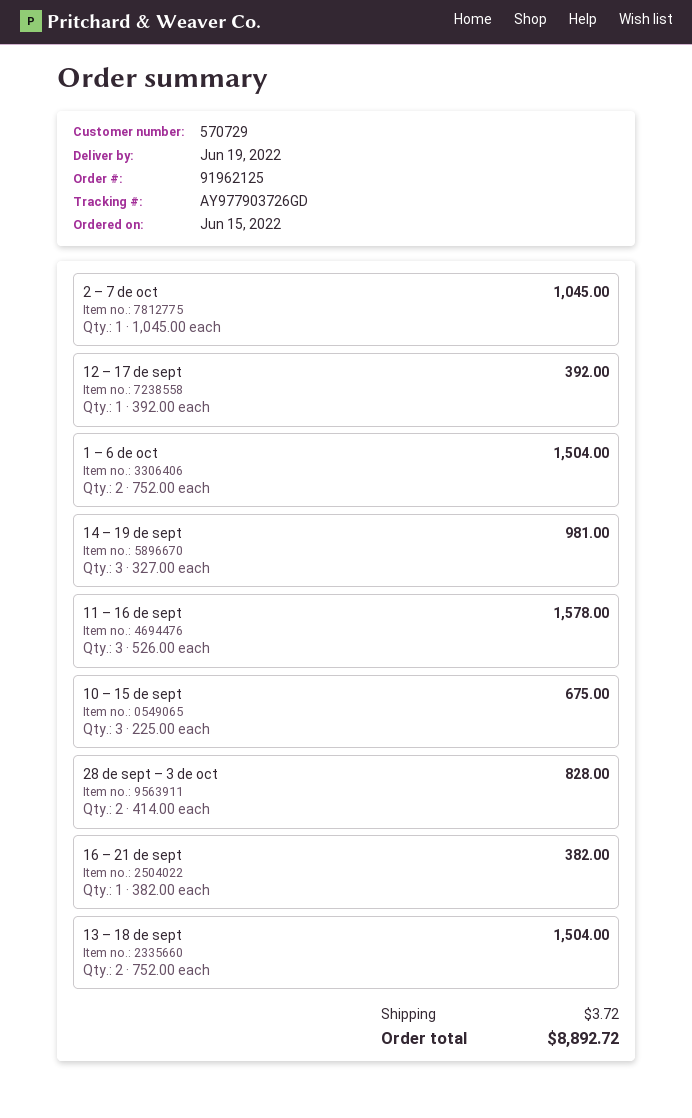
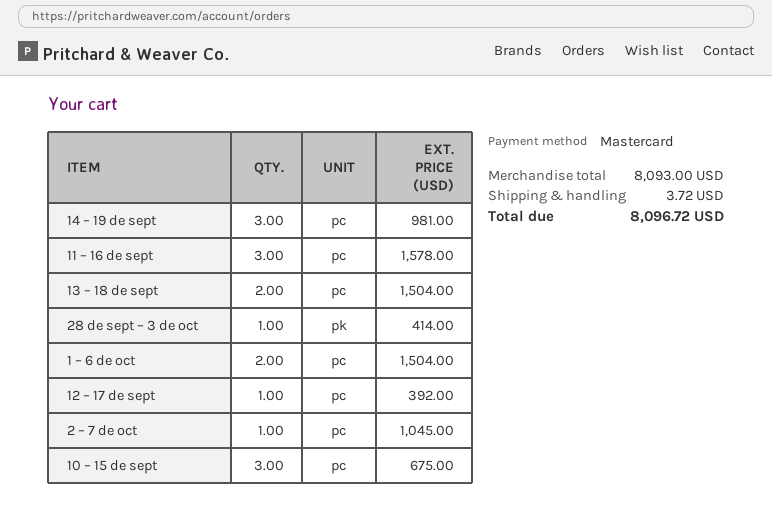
28 de sept – 3 de oct: 2 for 828.00 -> 1 for 414.00
16 – 21 de sept: 1 for 382.00 -> none
total: 8892.72 -> 8096.72

